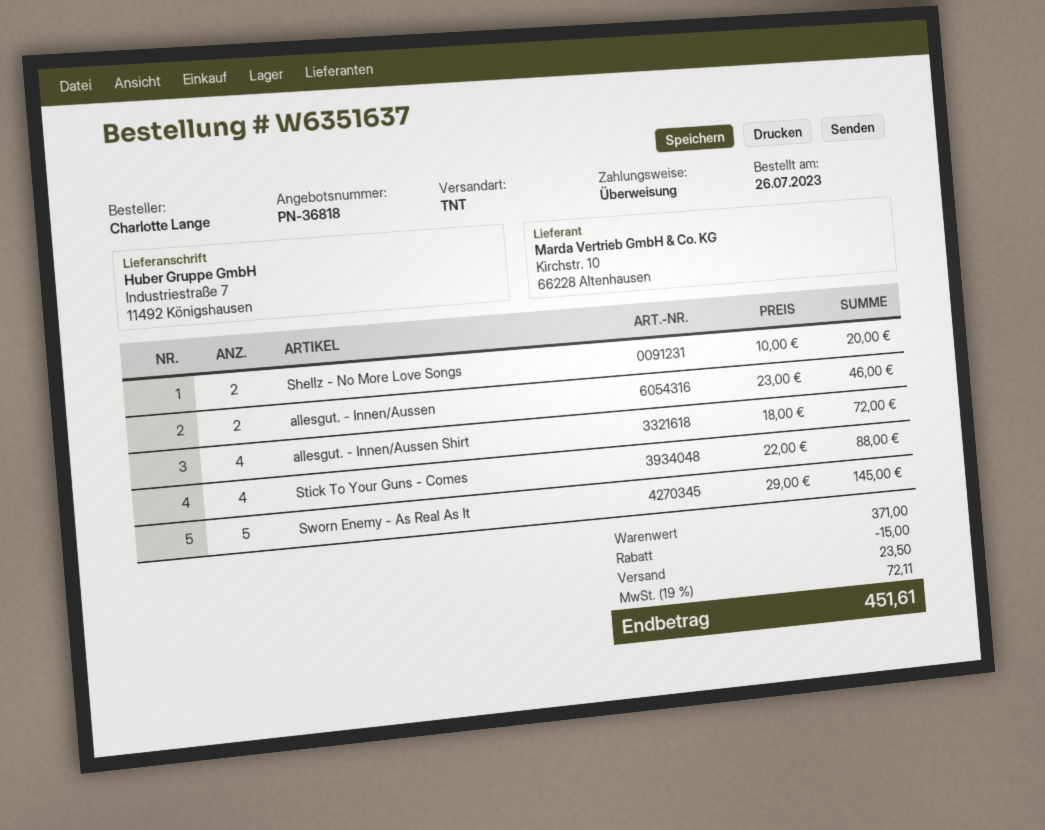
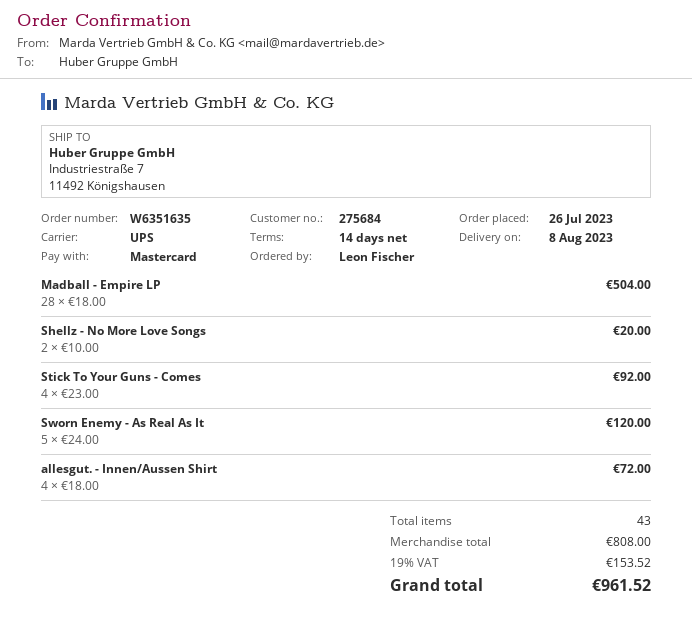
order number: W6351637 -> W6351635
ordered by: Charlotte Lange -> Leon Fischer
payment method: bank transfer -> Mastercard
shipping method: TNT -> UPS
allesgut. - Innen/Aussen: 2 x 23.00 = 46.00 -> none
Stick To Your Guns - Comes: 4 x 22.00 = 88.00 -> 4 x 23.00 = 92.00
Sworn Enemy - As Real As It: 5 x 29.00 = 145.00 -> 5 x 24.00 = 120.00
Madball - Empire LP: none -> 28 x 18.00 = 504.00
subtotal: 371.00 -> 808.00
discount: 15.00 -> none
shipping: 23.50 -> none
tax: 19% = 72.11 -> 19% = 153.52
total: 451.61 -> 961.52

